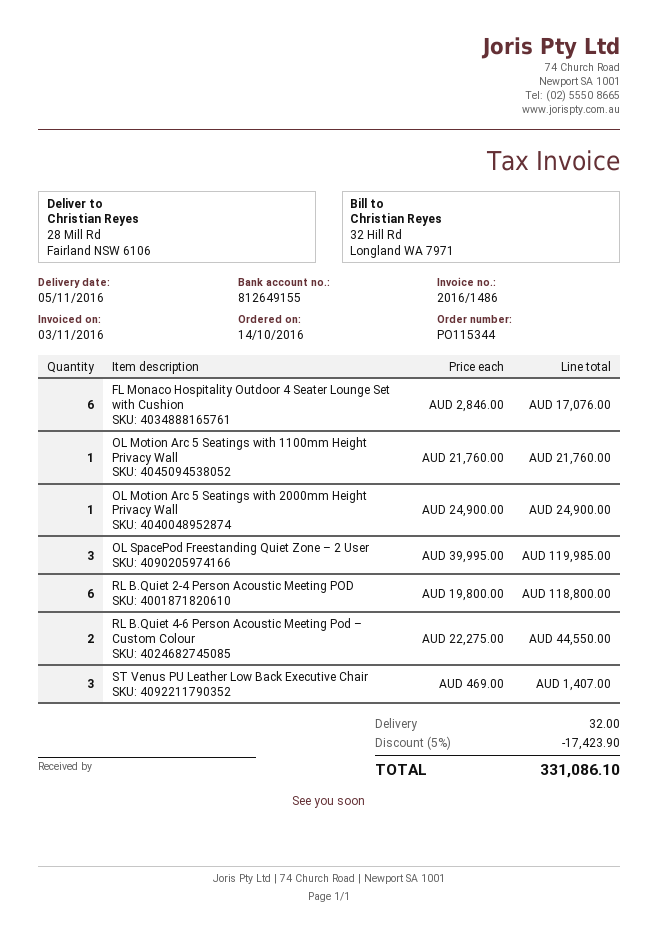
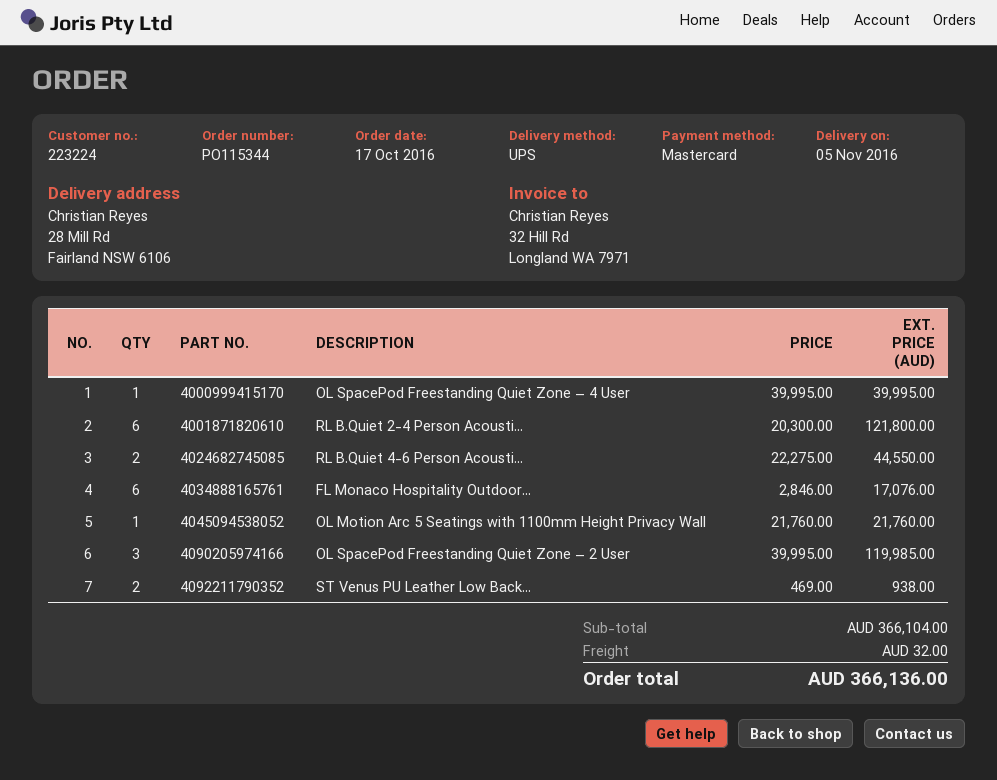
order date: 2016-10-14 -> 2016-10-17
OL Motion Arc 5 Seatings with 2000mm Height Privacy Wall: 1 x 24900.00 = 24900.00 -> none
RL B.Quiet 2-4 Person Acoustic Meeting POD: 6 x 19800.00 = 118800.00 -> 6 x 20300.00 = 121800.00
ST Venus PU Leather Low Back Executive Chair: 3 x 469.00 = 1407.00 -> 2 x 469.00 = 938.00
OL SpacePod Freestanding Quiet Zone – 4 User: none -> 1 x 39995.00 = 39995.00
discount: 5% = 17423.90 -> none
total: 331086.10 -> 366136.00

